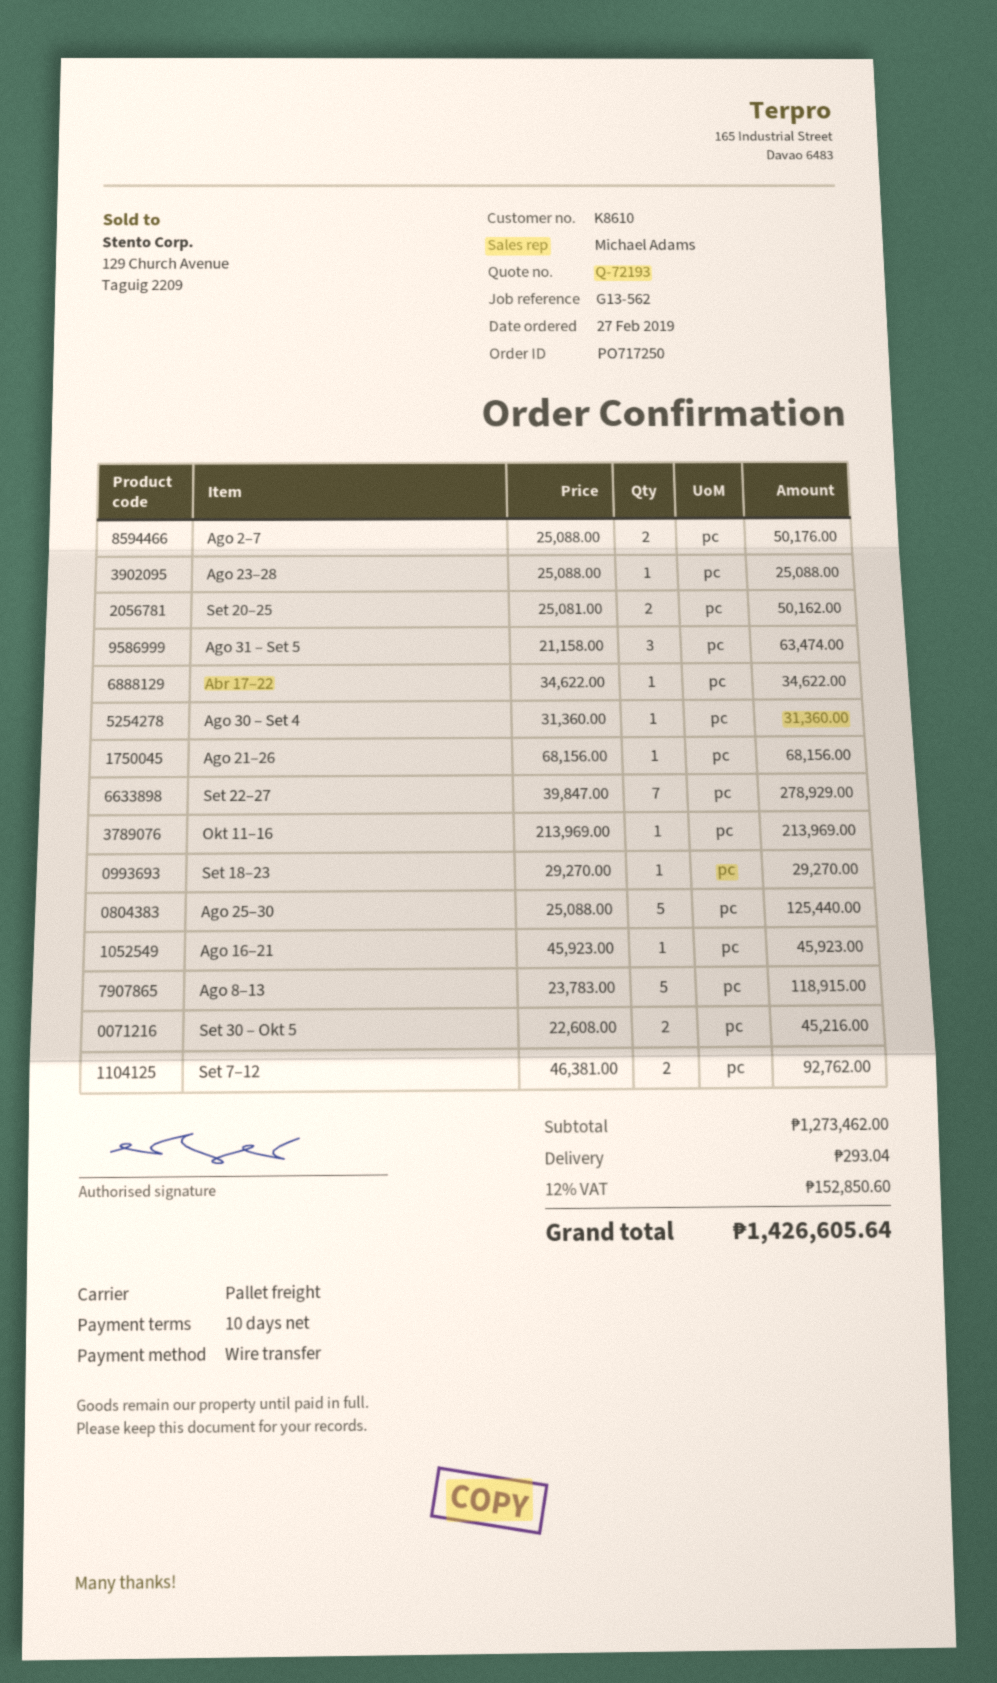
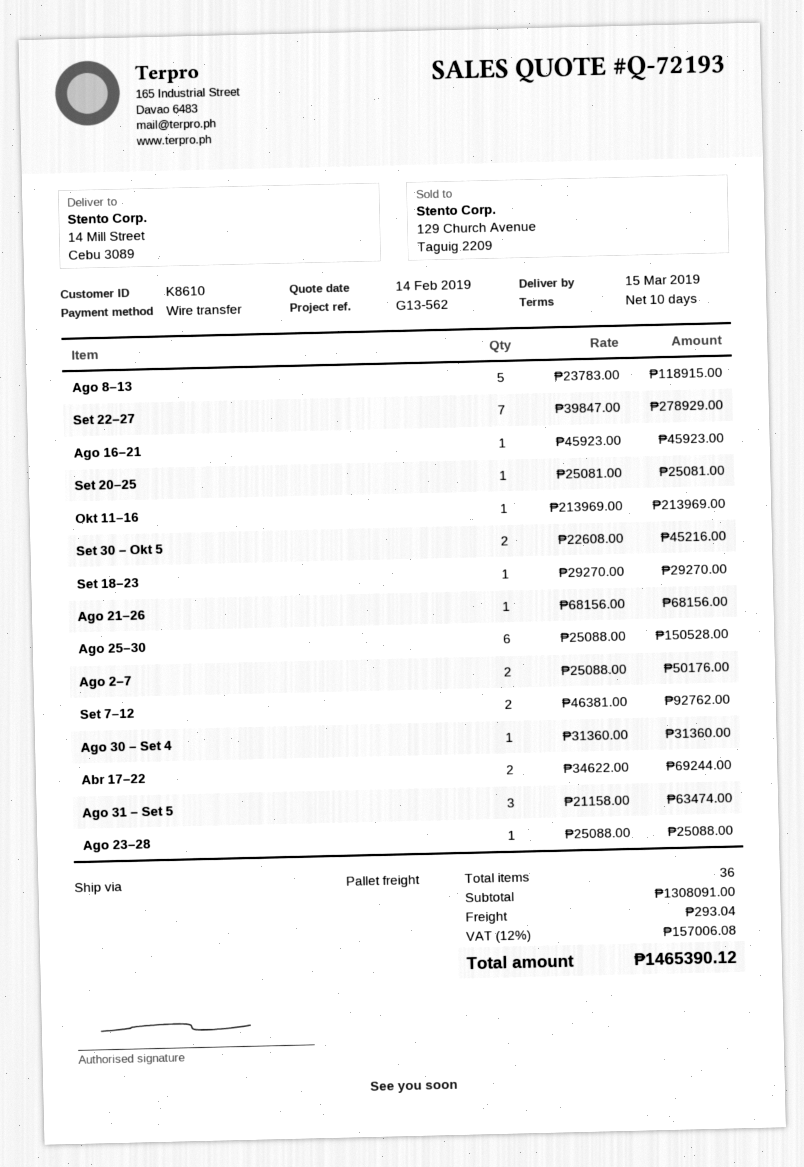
Set 20–25: 2 x 25081.00 = 50162.00 -> 1 x 25081.00 = 25081.00
Abr 17–22: 1 x 34622.00 = 34622.00 -> 2 x 34622.00 = 69244.00
Ago 25–30: 5 x 25088.00 = 125440.00 -> 6 x 25088.00 = 150528.00
subtotal: 1273462.00 -> 1308091.00
tax: 12% = 152850.60 -> 12% = 157006.08
total: 1426605.64 -> 1465390.12

